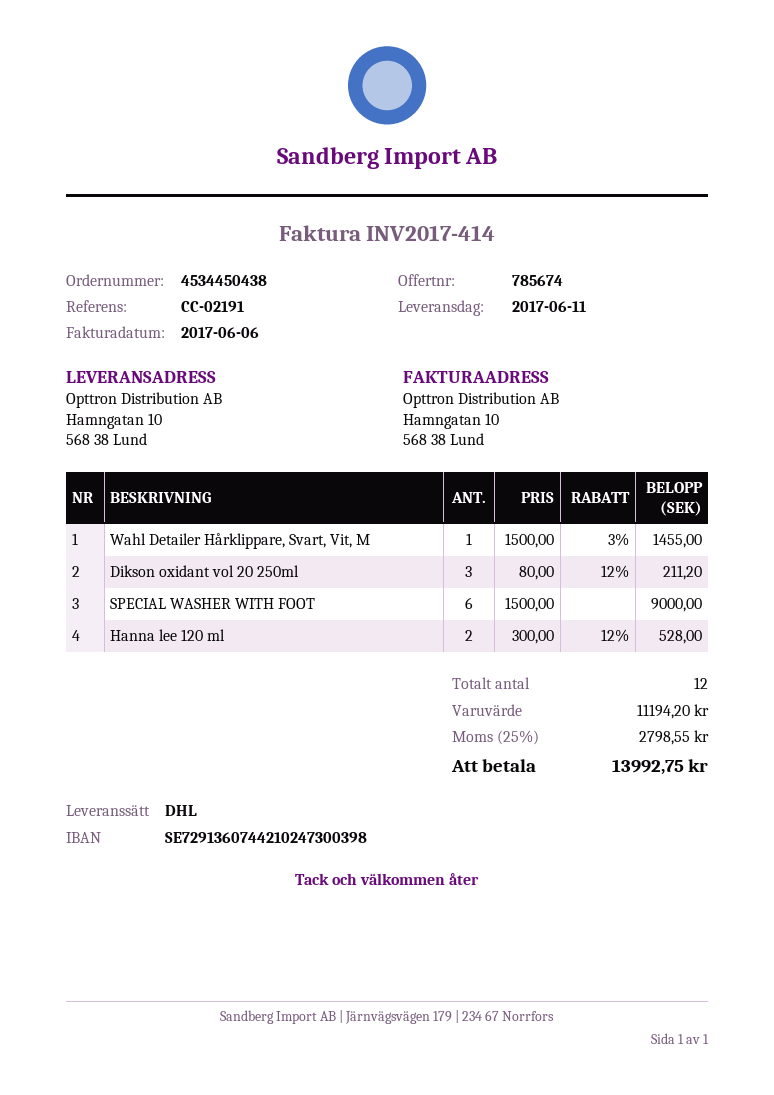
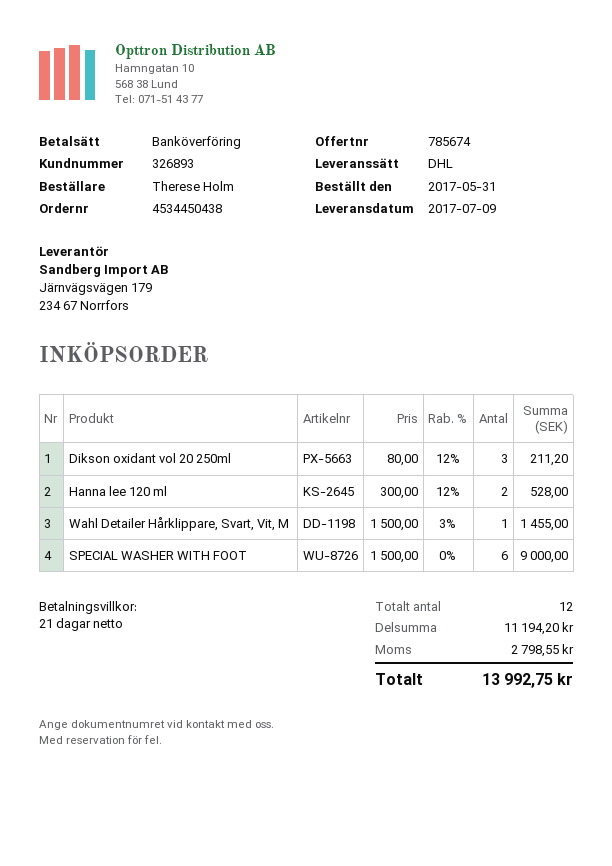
delivery date: 2017-06-11 -> 2017-07-09

